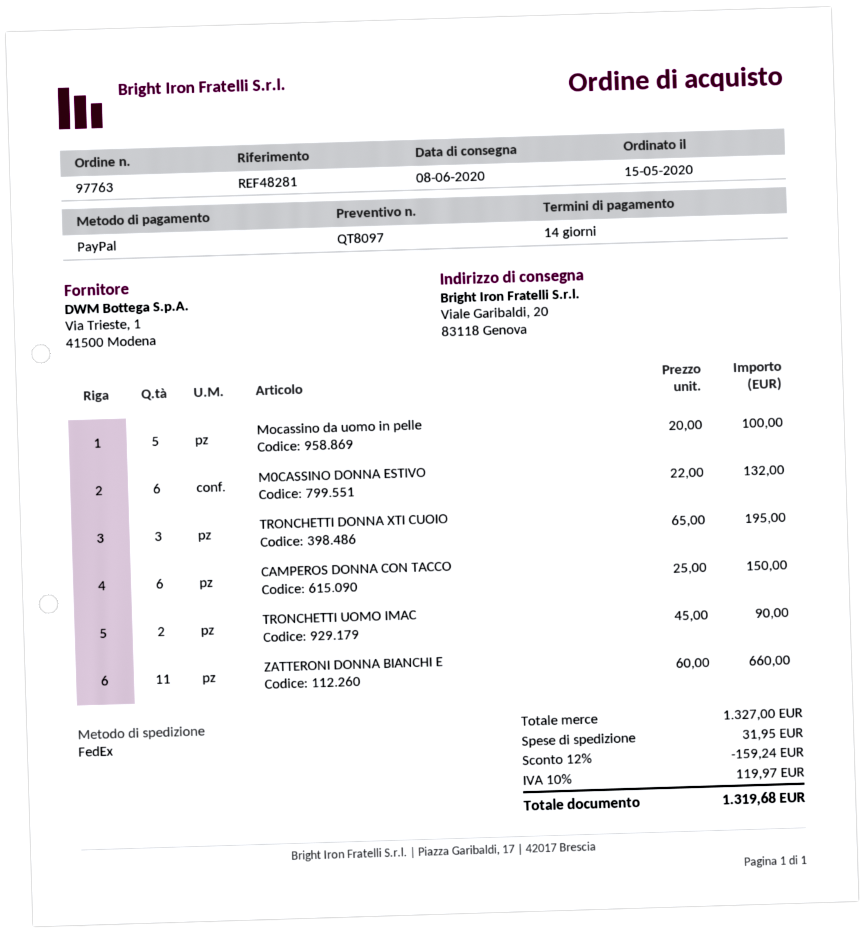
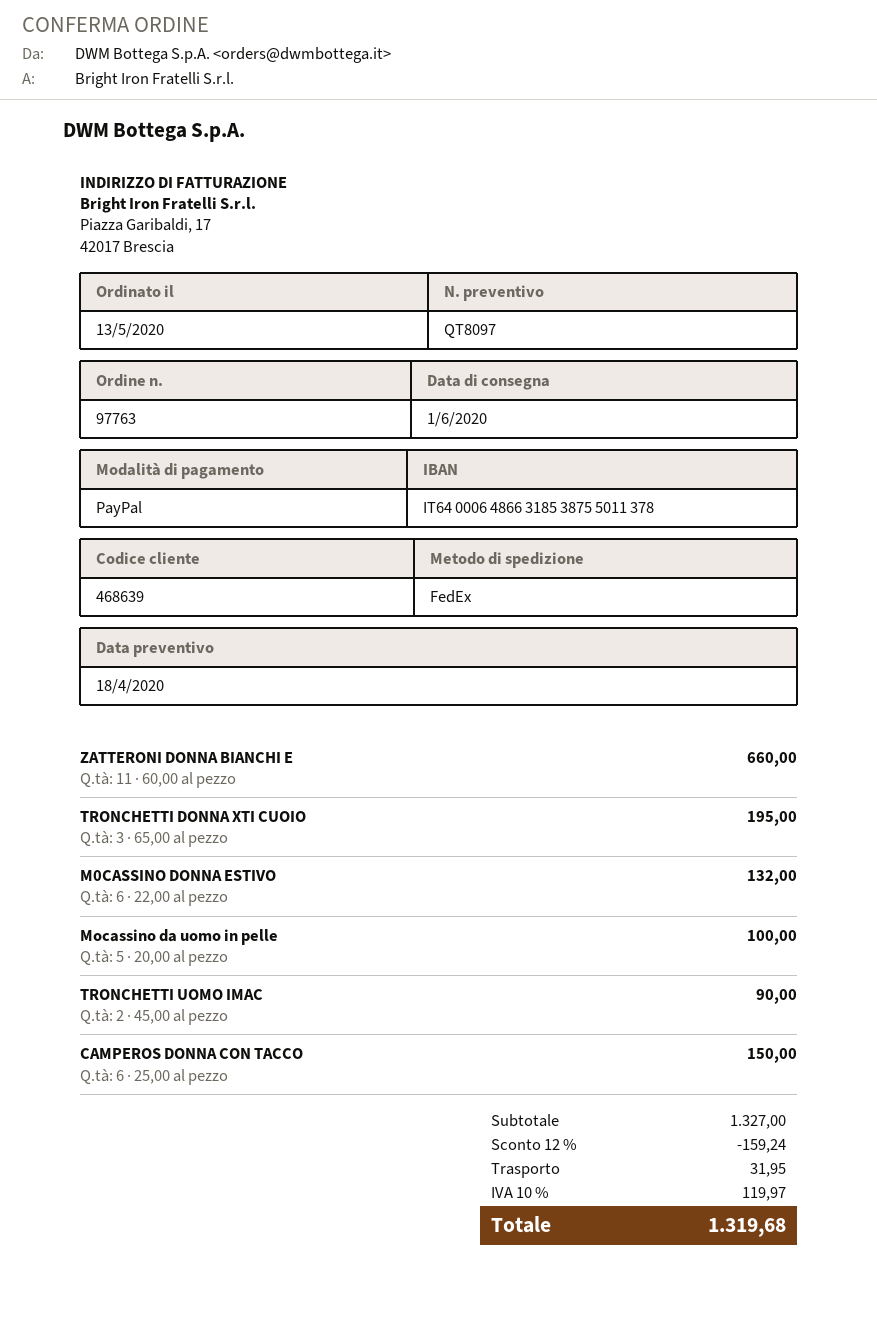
order date: 2020-05-15 -> 2020-05-13
delivery date: 2020-06-08 -> 2020-06-01

